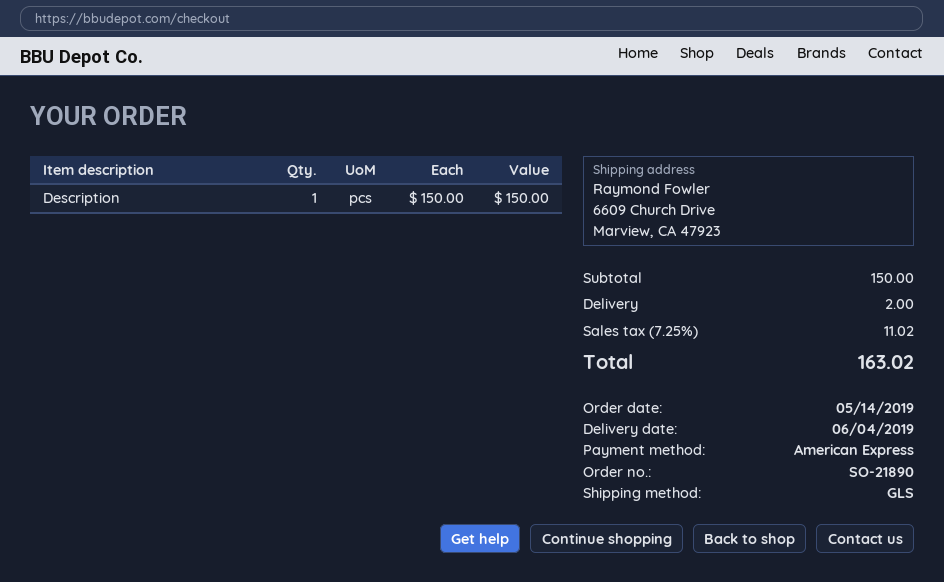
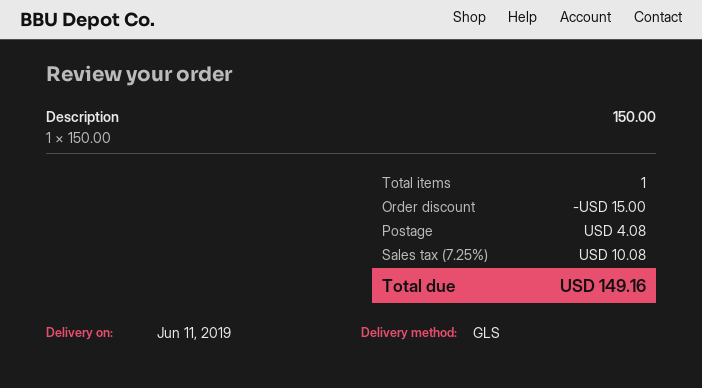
delivery date: 2019-06-04 -> 2019-06-11
discount: none -> 15.00
shipping: 2.00 -> 4.08
tax: 7.25% = 11.02 -> 7.25% = 10.08
total: 163.02 -> 149.16

